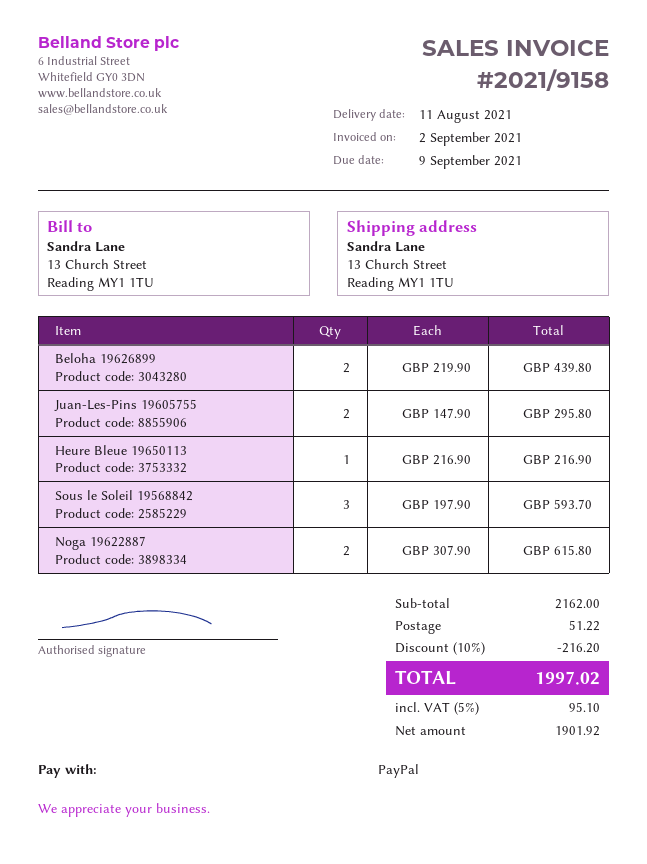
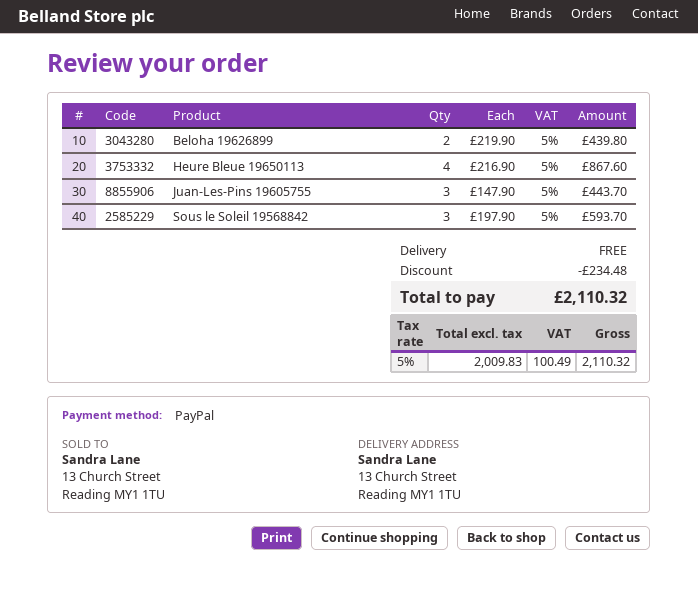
Juan-Les-Pins 19605755: 2 x 147.90 = 295.80 -> 3 x 147.90 = 443.70
Heure Bleue 19650113: 1 x 216.90 = 216.90 -> 4 x 216.90 = 867.60
Noga 19622887: 2 x 307.90 = 615.80 -> none
discount: 216.20 -> 234.48
shipping: 51.22 -> 0.00
net: 1901.92 -> 2009.83
tax: 5% = 95.10 -> 5% = 100.49
total: 1997.02 -> 2110.32

